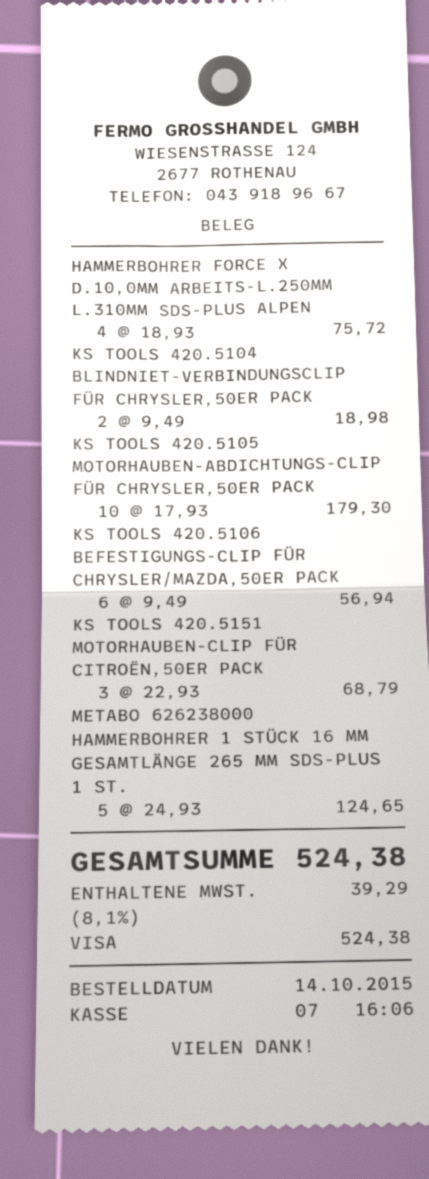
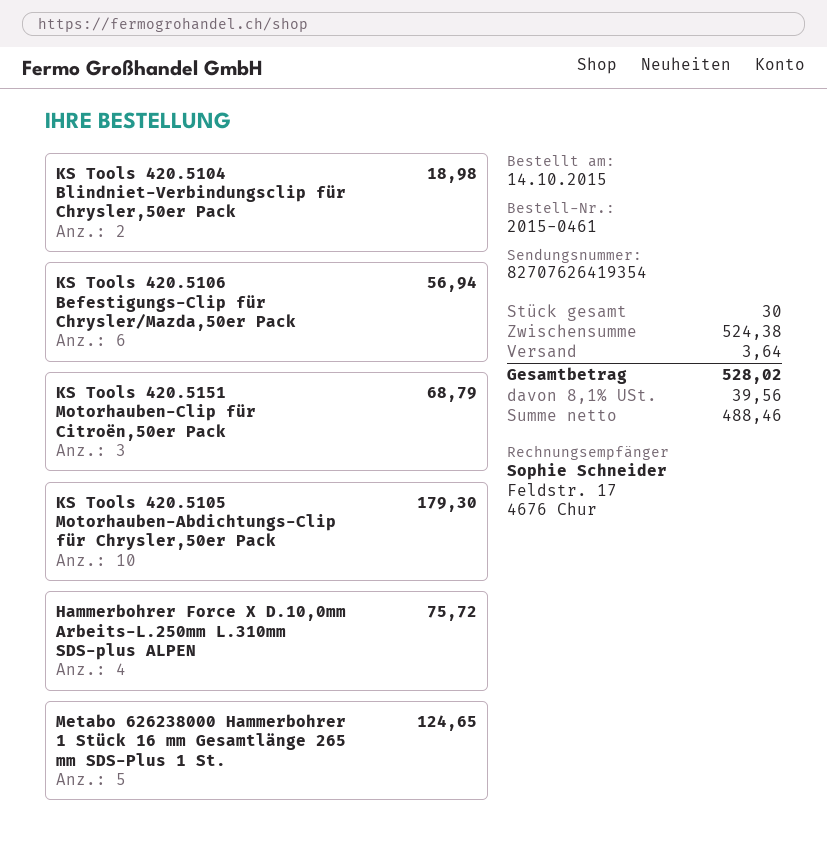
shipping: none -> 3.64
tax: 8.1% = 39.29 -> 8.1% = 39.56
total: 524.38 -> 528.02

